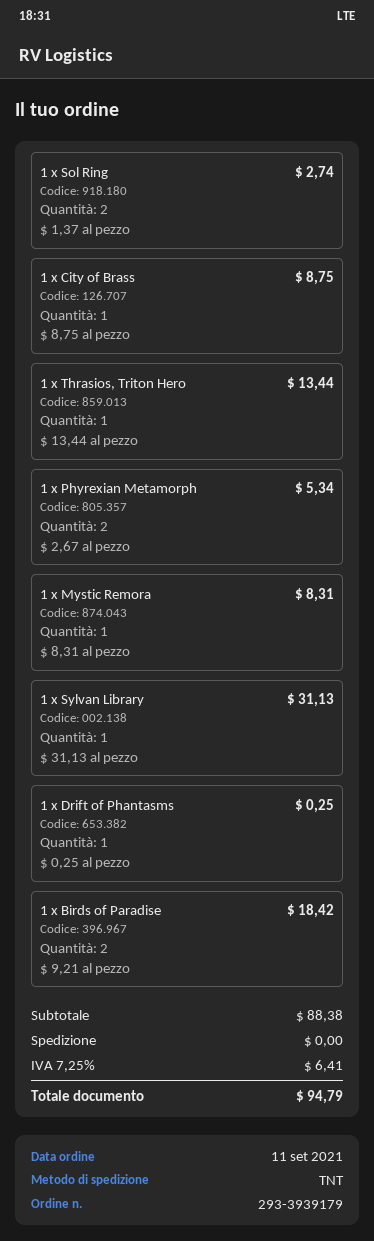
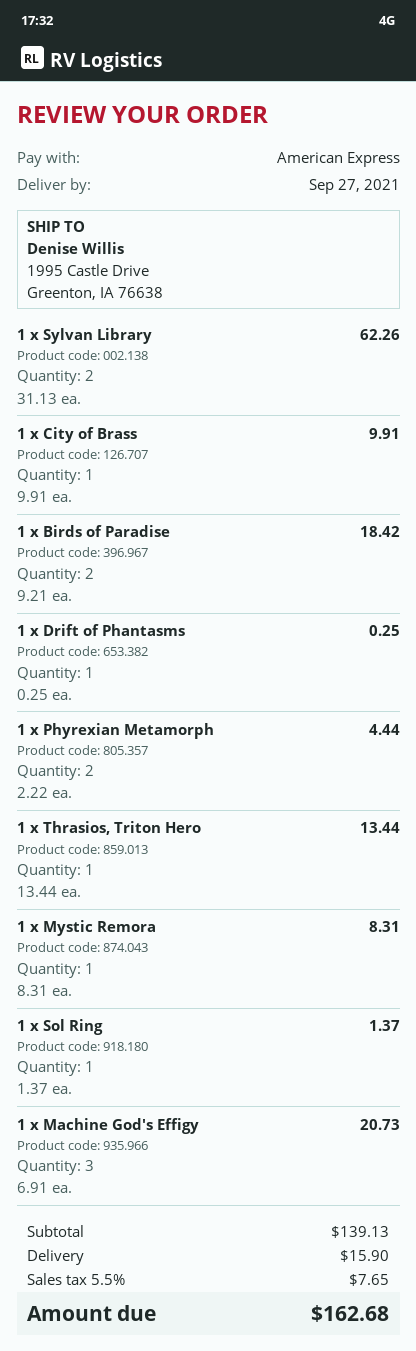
1 x Sol Ring: 2 x 1.37 = 2.74 -> 1 x 1.37 = 1.37
1 x City of Brass: 1 x 8.75 = 8.75 -> 1 x 9.91 = 9.91
1 x Phyrexian Metamorph: 2 x 2.67 = 5.34 -> 2 x 2.22 = 4.44
1 x Sylvan Library: 1 x 31.13 = 31.13 -> 2 x 31.13 = 62.26
1 x Machine God's Effigy: none -> 3 x 6.91 = 20.73
subtotal: 88.38 -> 139.13
shipping: 0.00 -> 15.90
tax: 7.25% = 6.41 -> 5.5% = 7.65
total: 94.79 -> 162.68

